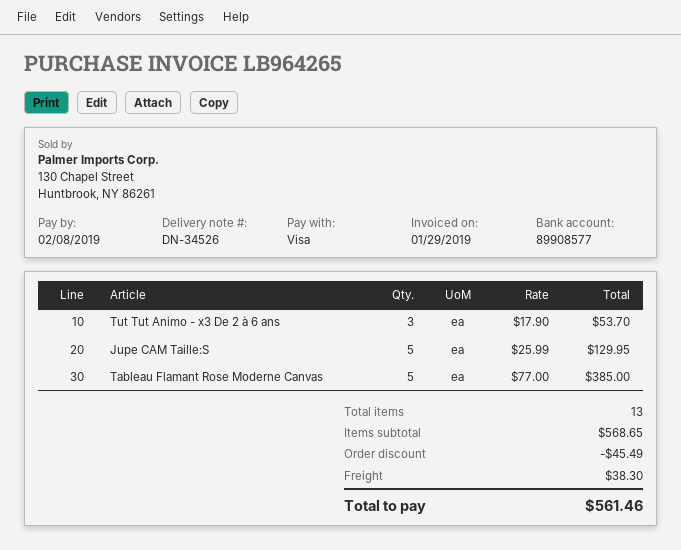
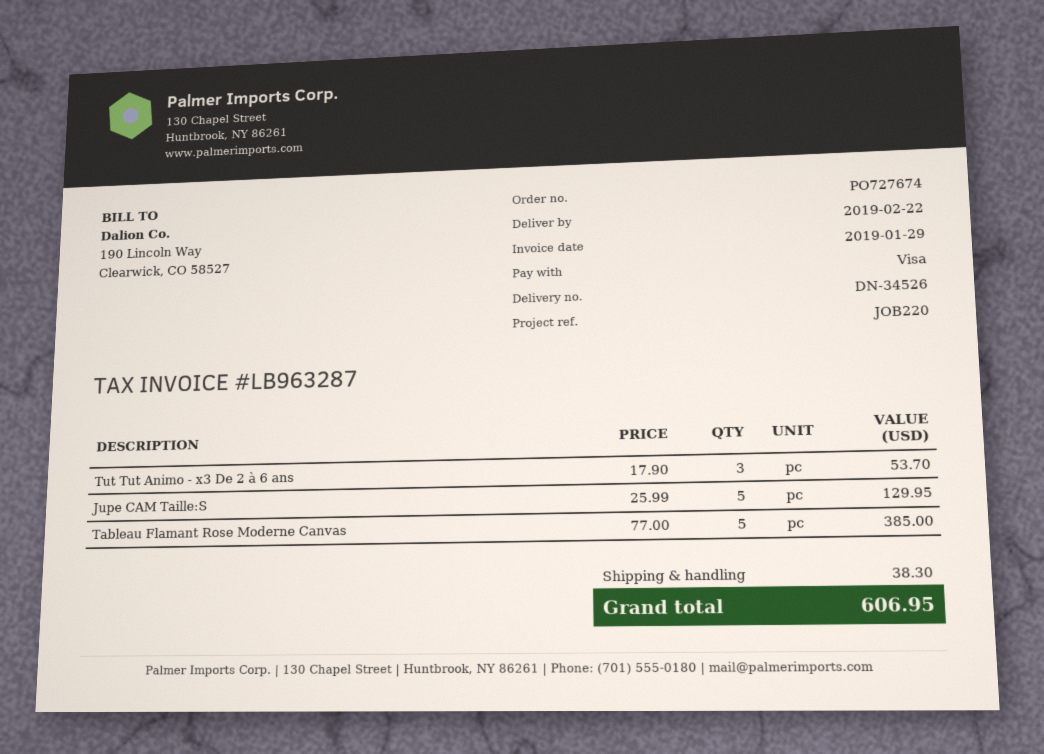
invoice number: LB964265 -> LB963287
discount: 45.49 -> none
total: 561.46 -> 606.95

